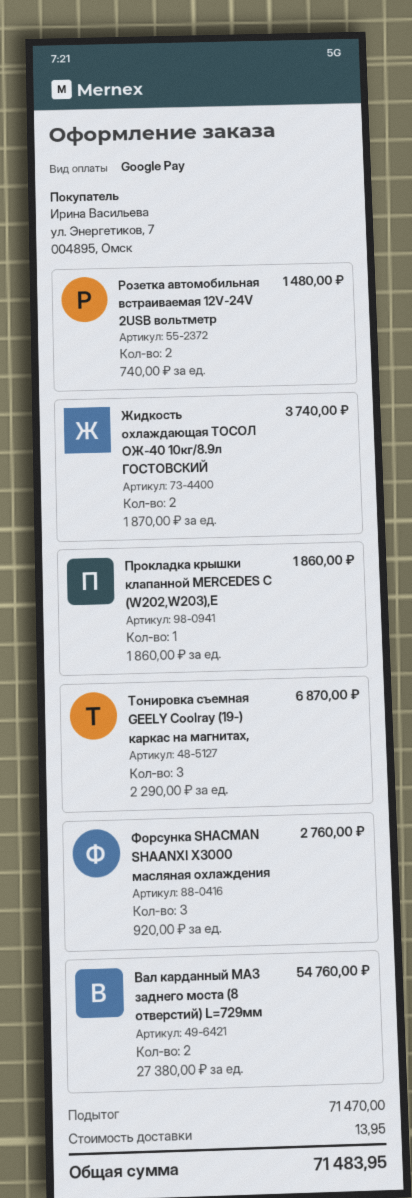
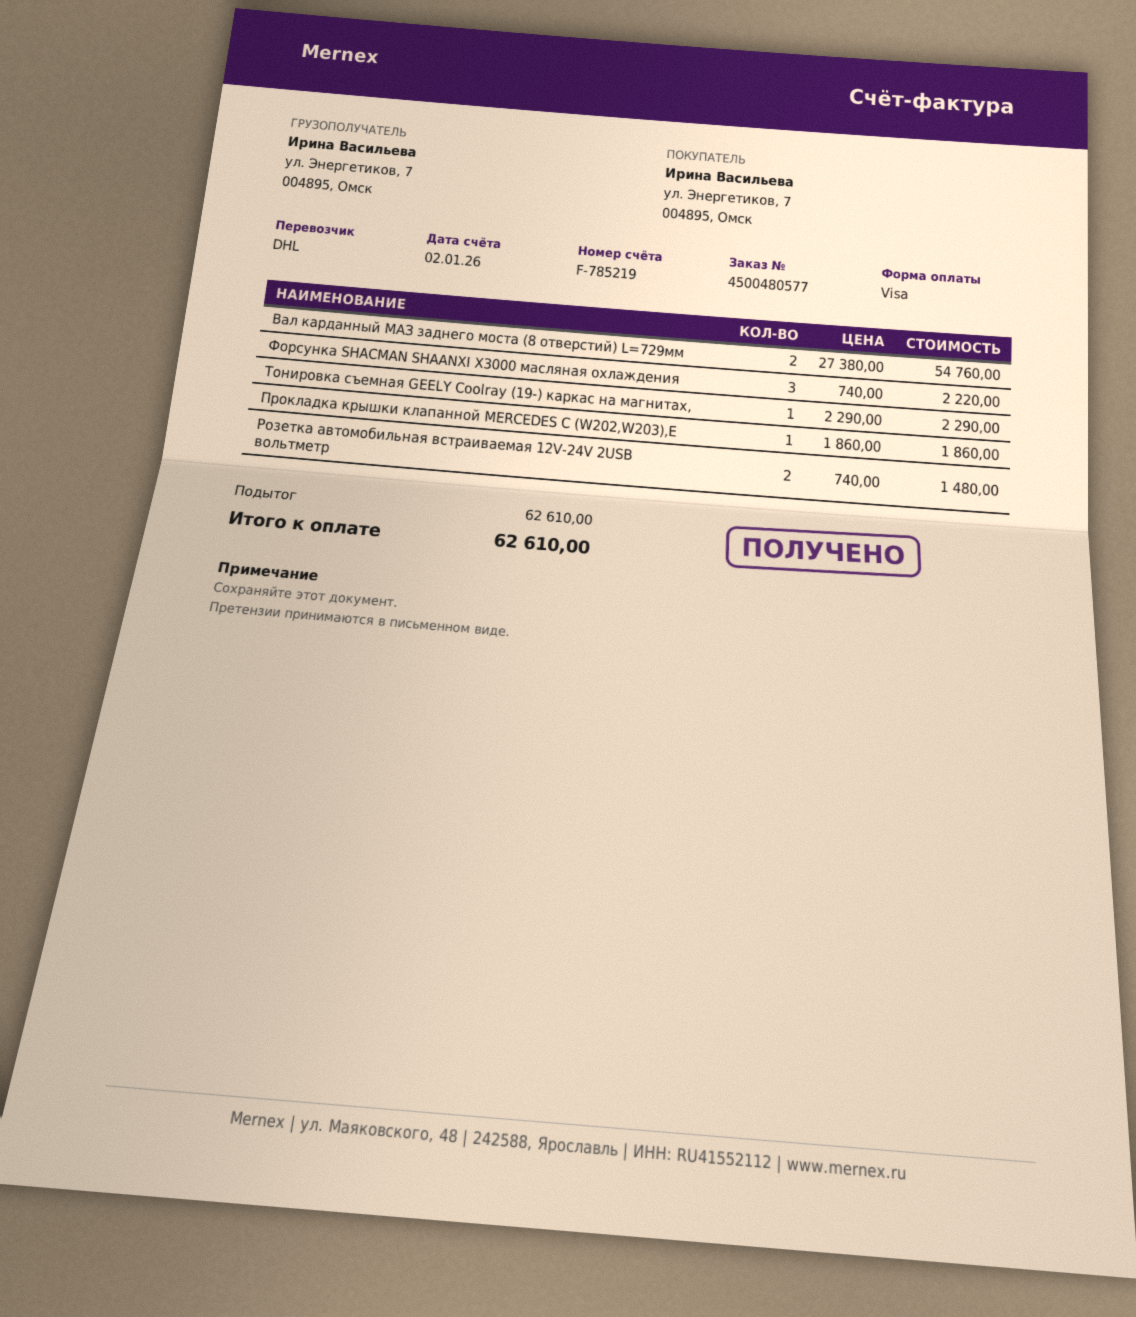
payment method: Google Pay -> Visa
Жидкость охлаждающая ТОСОЛ ОЖ-40 10кг/8.9л ГОСТОВСКИЙ: 2 x 1870.00 = 3740.00 -> none
Тонировка съемная GEELY Coolray (19-) каркас на магнитах,: 3 x 2290.00 = 6870.00 -> 1 x 2290.00 = 2290.00
Форсунка SHACMAN SHAANXI X3000 масляная охлаждения: 3 x 920.00 = 2760.00 -> 3 x 740.00 = 2220.00
subtotal: 71470.00 -> 62610.00
shipping: 13.95 -> none
total: 71483.95 -> 62610.00

